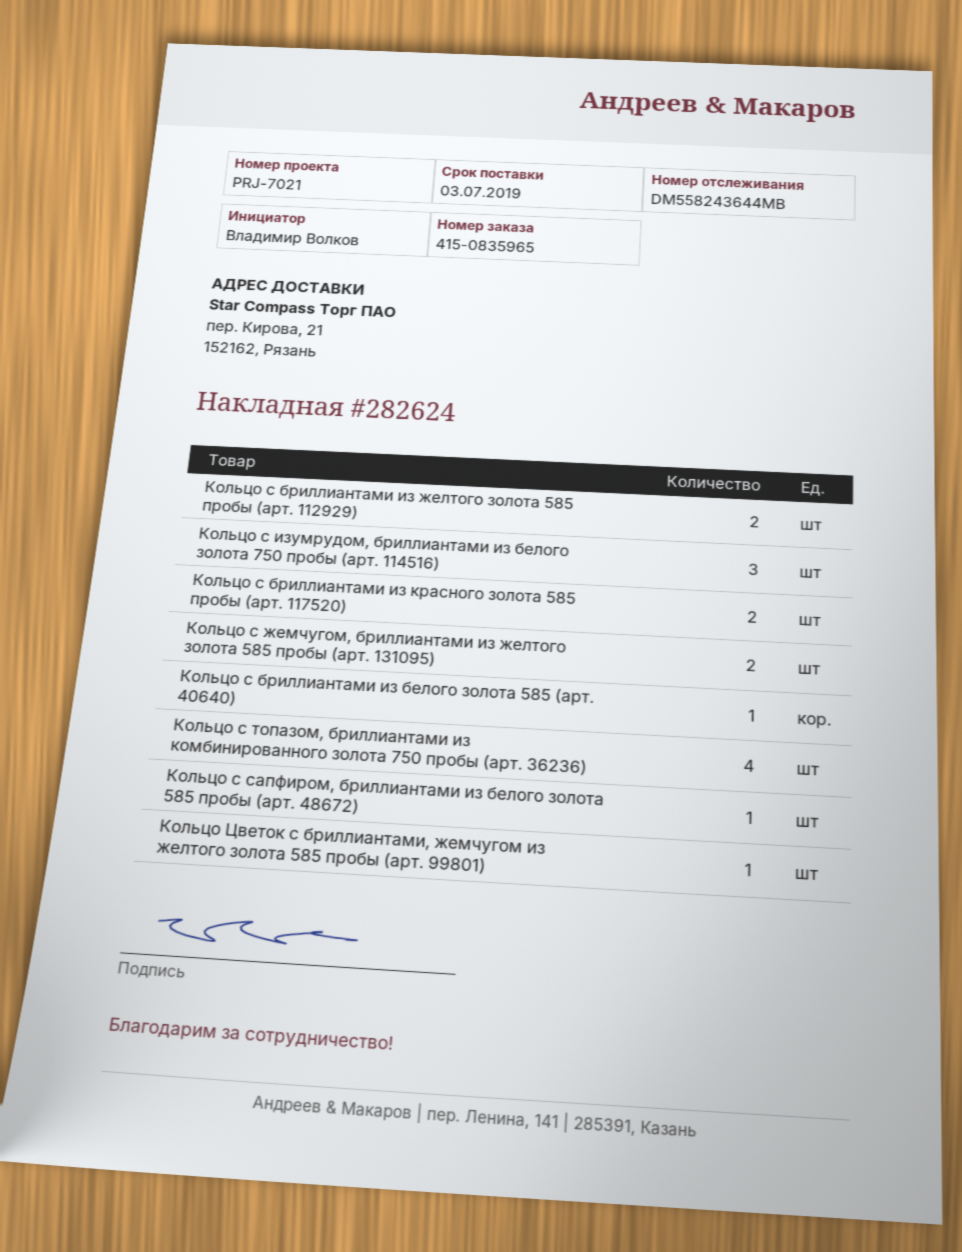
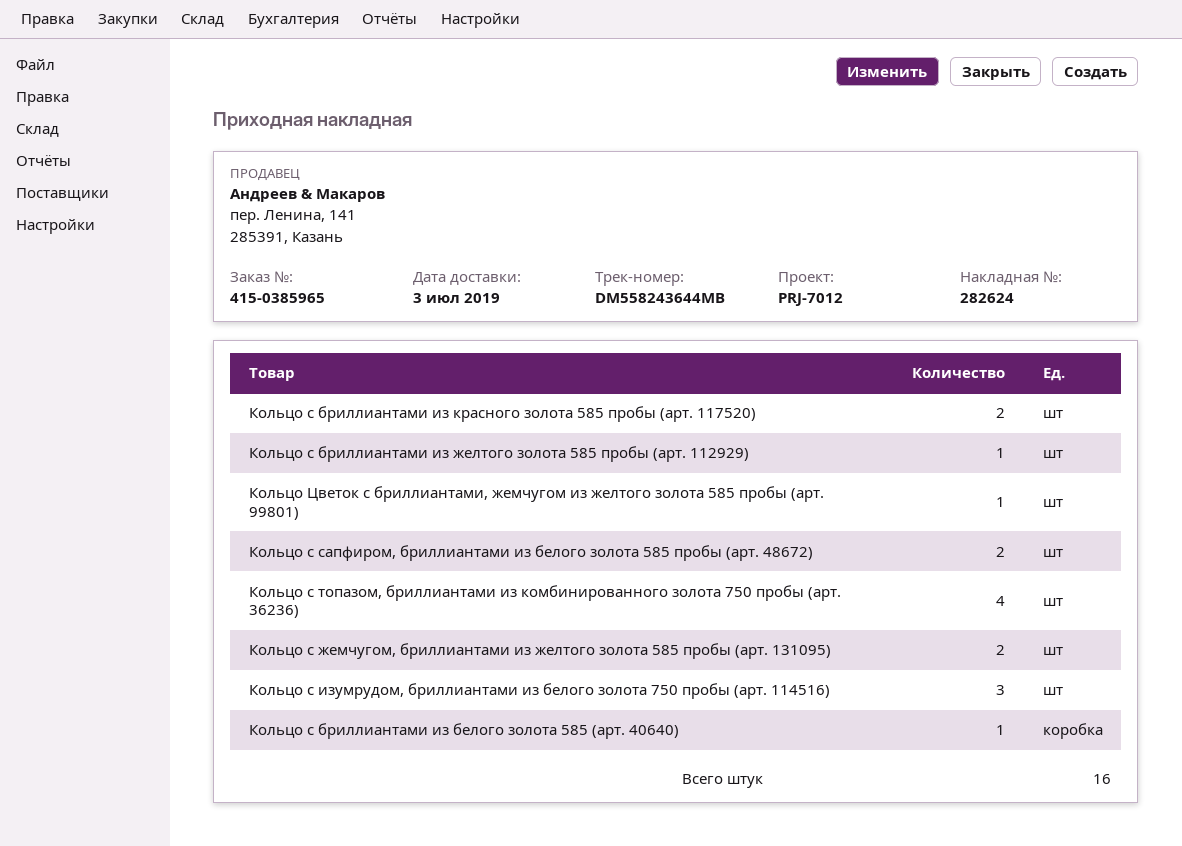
order number: 415-0835965 -> 415-0385965
reference: PRJ-7021 -> PRJ-7012
Кольцо с бриллиантами из желтого золота 585 пробы (арт. 112929): 2 -> 1
Кольцо с сапфиром, бриллиантами из белого золота 585 пробы (арт. 48672): 1 -> 2

